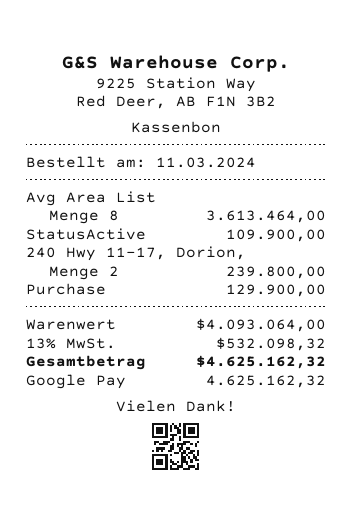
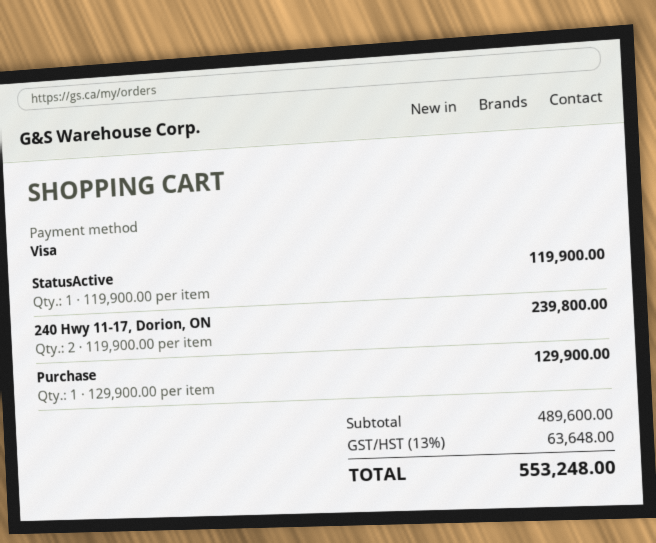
payment method: Google Pay -> Visa
Avg Area List: 8 for 3613464.00 -> none
StatusActive: 1 for 109900.00 -> 1 for 119900.00
subtotal: 4093064.00 -> 489600.00
tax: 13% = 532098.32 -> 13% = 63648.00
total: 4625162.32 -> 553248.00

